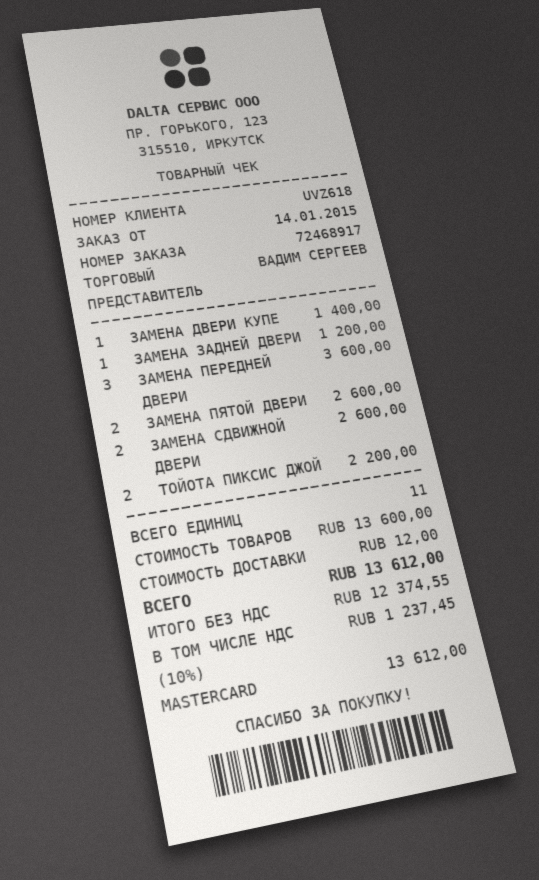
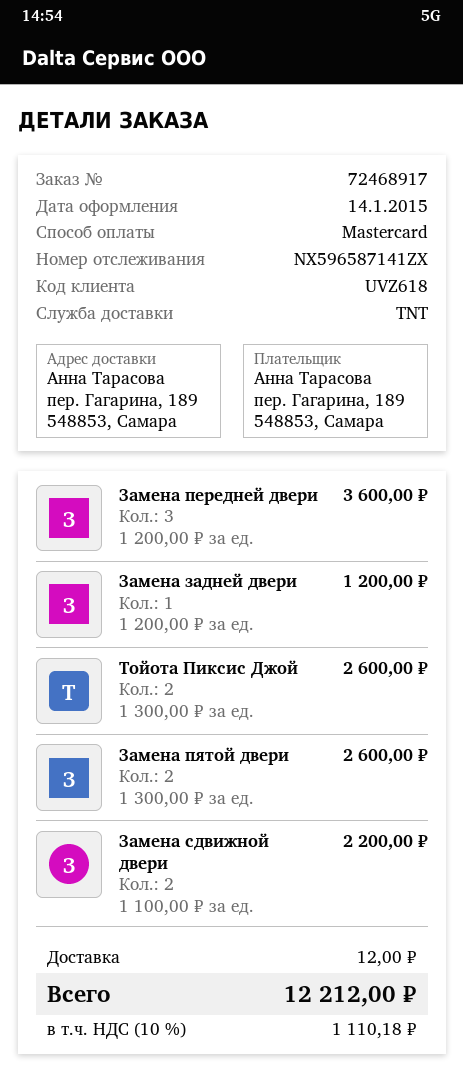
ЗАМЕНА ДВЕРИ КУПЕ: 1 for 1400.00 -> none
ЗАМЕНА СДВИЖНОЙ ДВЕРИ: 2 for 2600.00 -> 2 for 2200.00
ТОЙОТА ПИКСИС ДЖОЙ: 2 for 2200.00 -> 2 for 2600.00
tax: 10% = 1237.45 -> 10% = 1110.18
total: 13612.00 -> 12212.00

